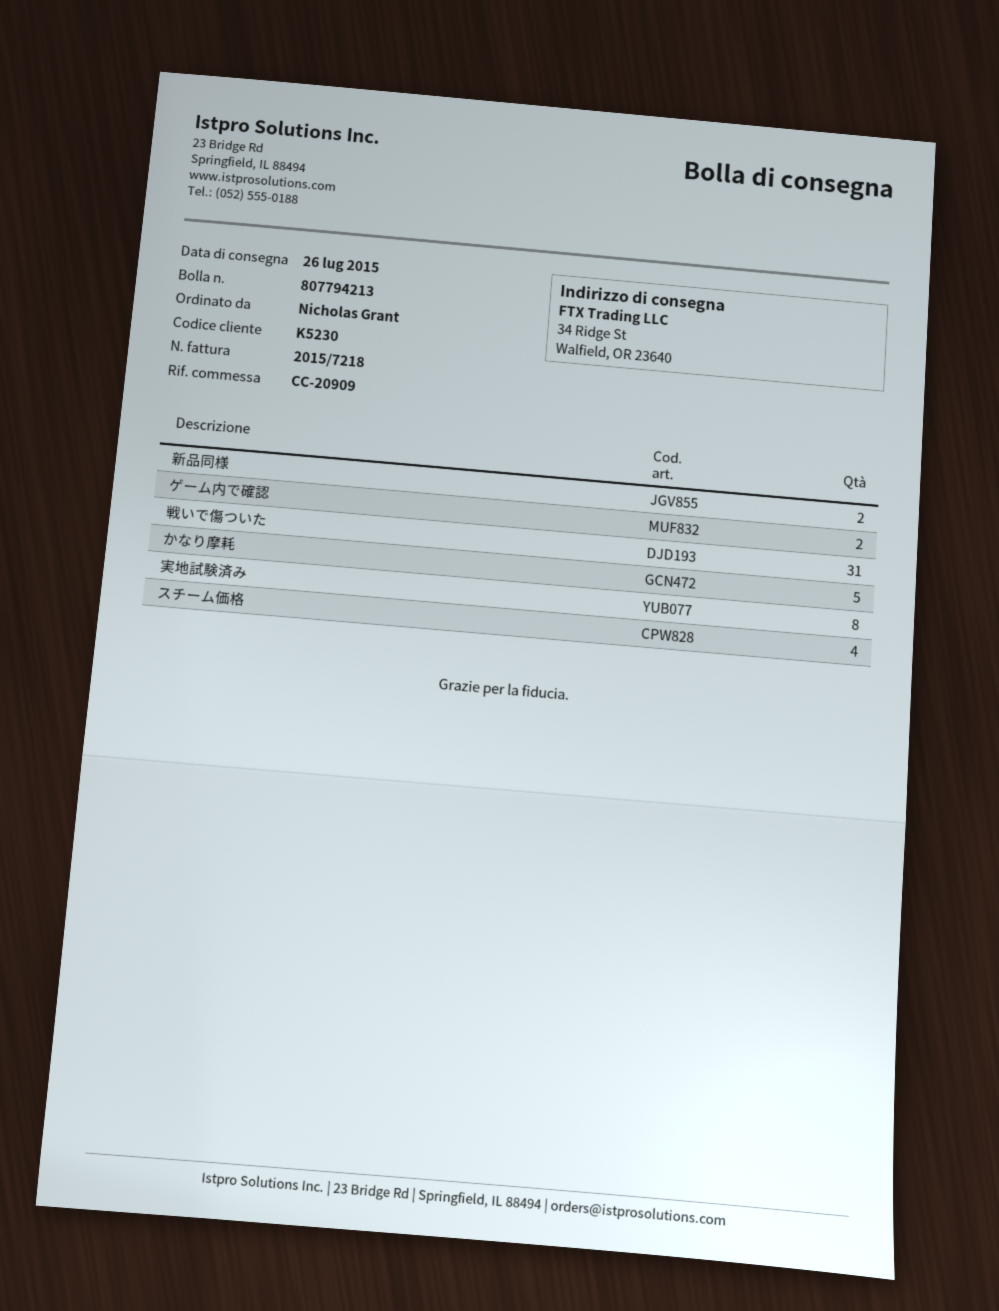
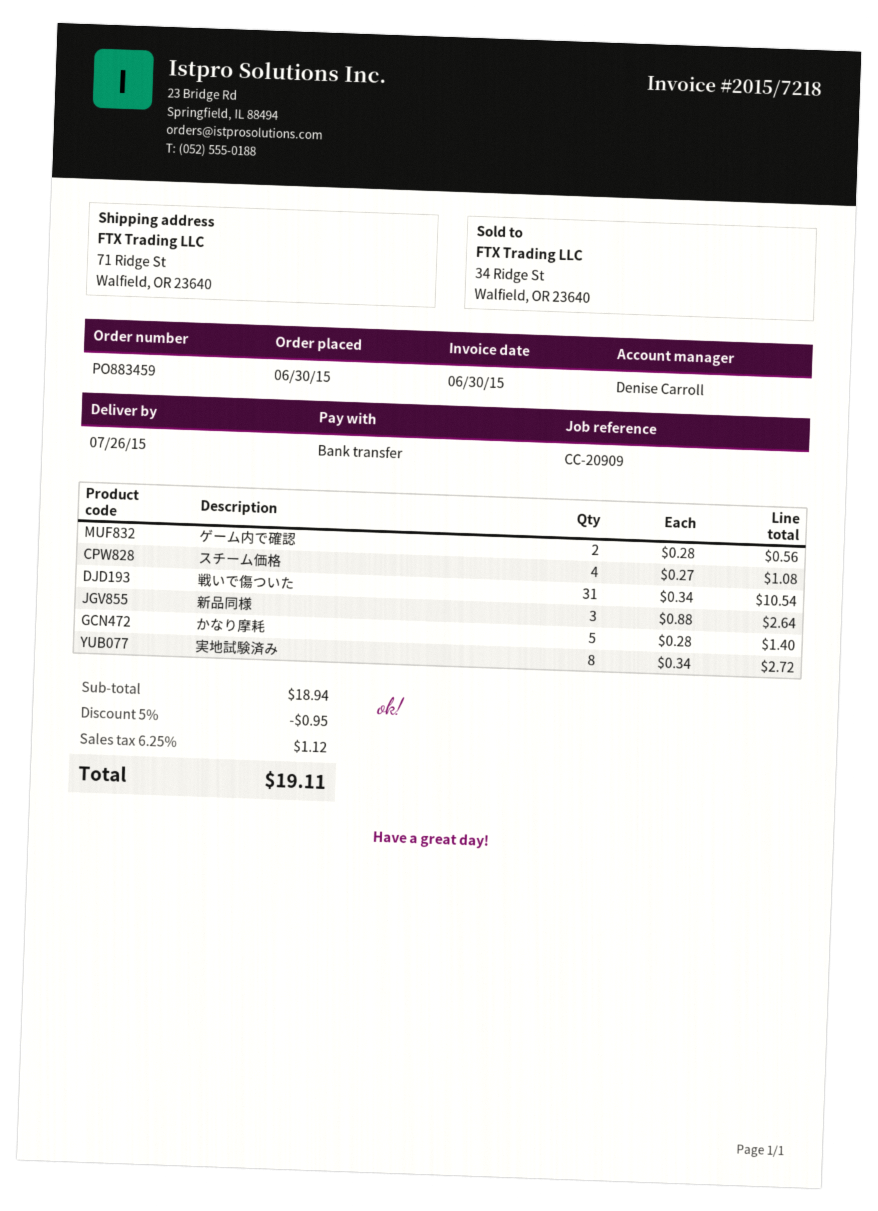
ship to: 34 Ridge St, Walfield, OR 23640 -> 71 Ridge St, Walfield, OR 23640
新品同様: 2 -> 3

